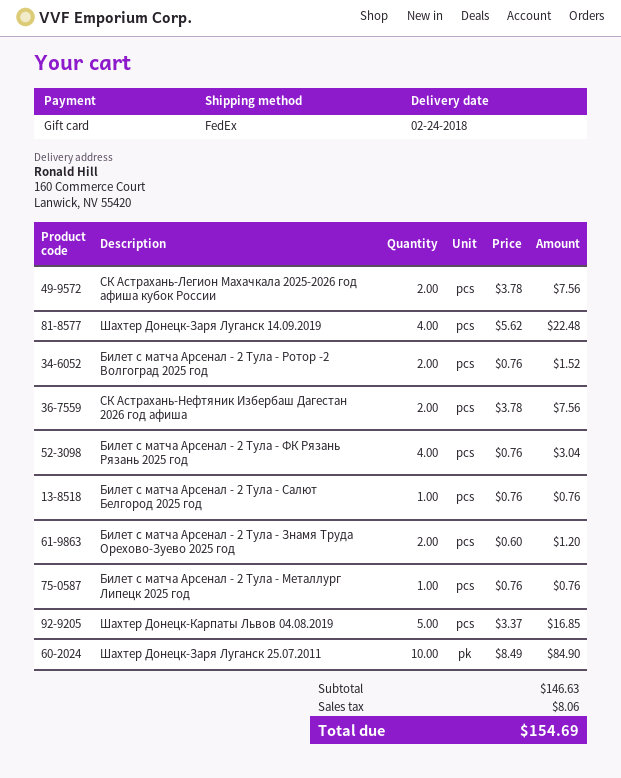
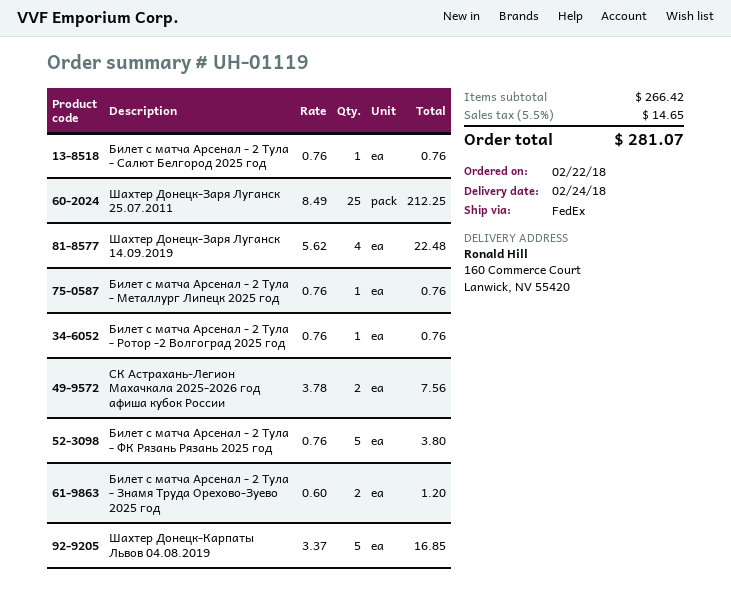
Билет с матча Арсенал - 2 Тула - Ротор -2 Волгоград 2025 год: 2 x 0.76 = 1.52 -> 1 x 0.76 = 0.76
СК Астрахань-Нефтяник Избербаш Дагестан 2026 год афиша: 2 x 3.78 = 7.56 -> none
Билет с матча Арсенал - 2 Тула - ФК Рязань Рязань 2025 год: 4 x 0.76 = 3.04 -> 5 x 0.76 = 3.80
Шахтер Донецк-Заря Луганск 25.07.2011: 10 x 8.49 = 84.90 -> 25 x 8.49 = 212.25
subtotal: 146.63 -> 266.42
tax: 8.06 -> 14.65
total: 154.69 -> 281.07

